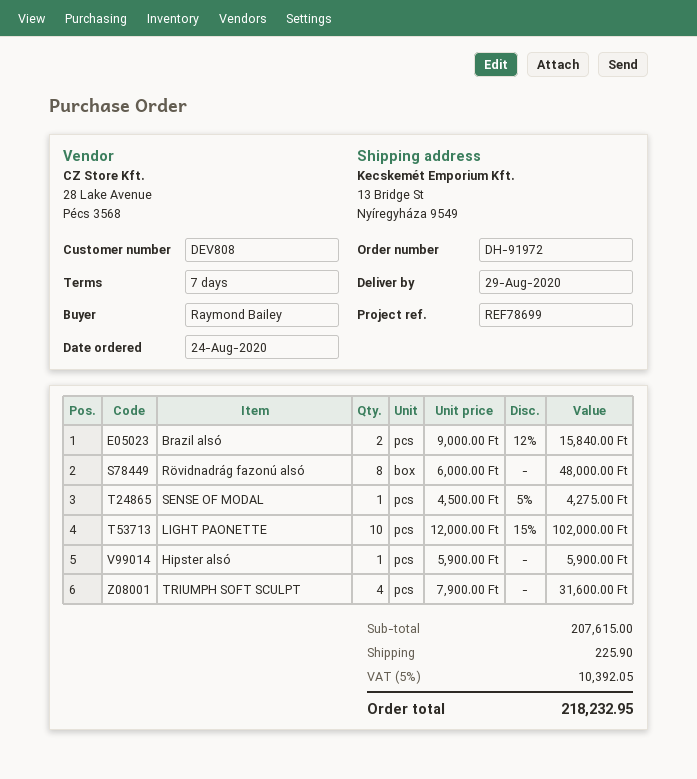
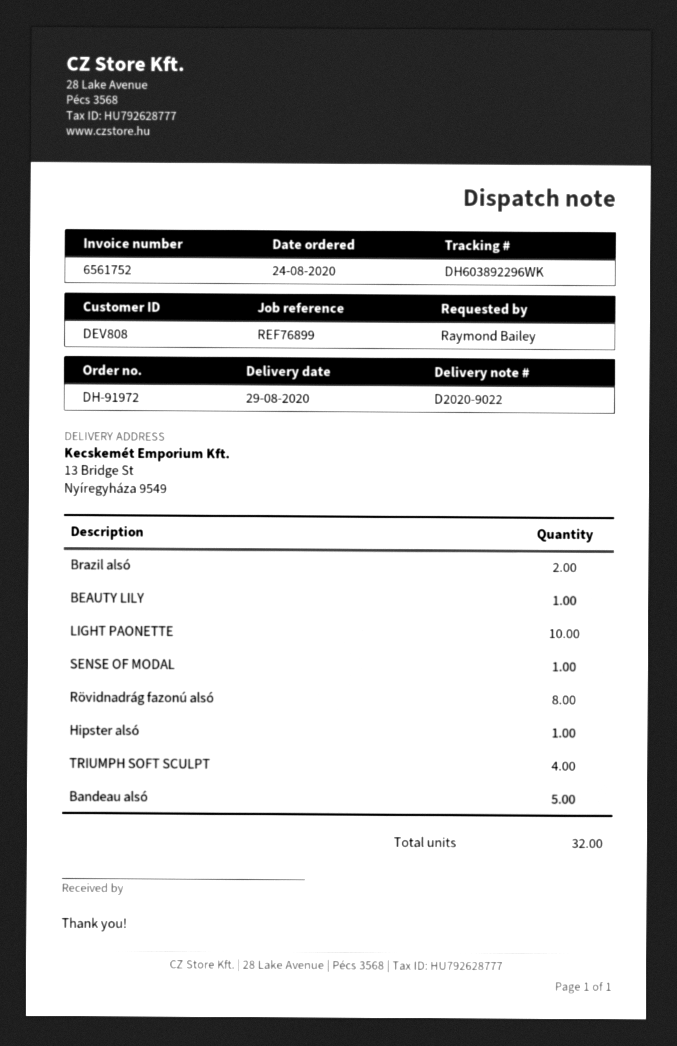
reference: REF78699 -> REF76899
BEAUTY LILY: none -> 1
Bandeau alsó: none -> 5

